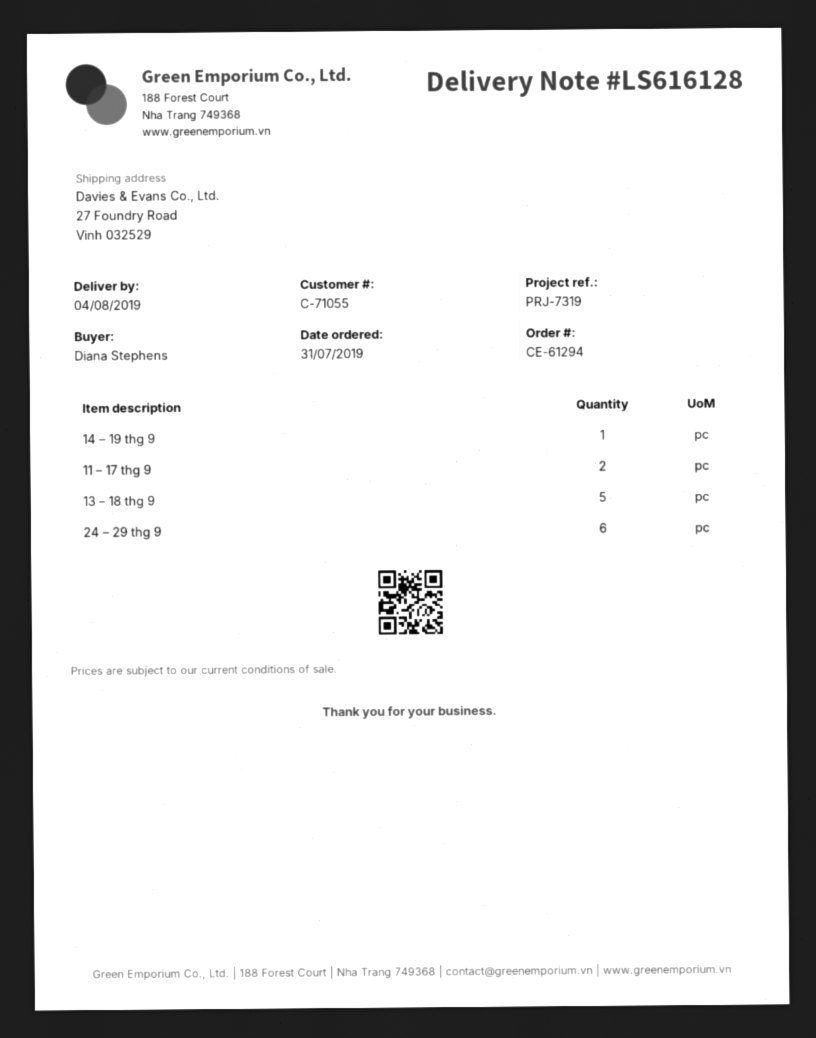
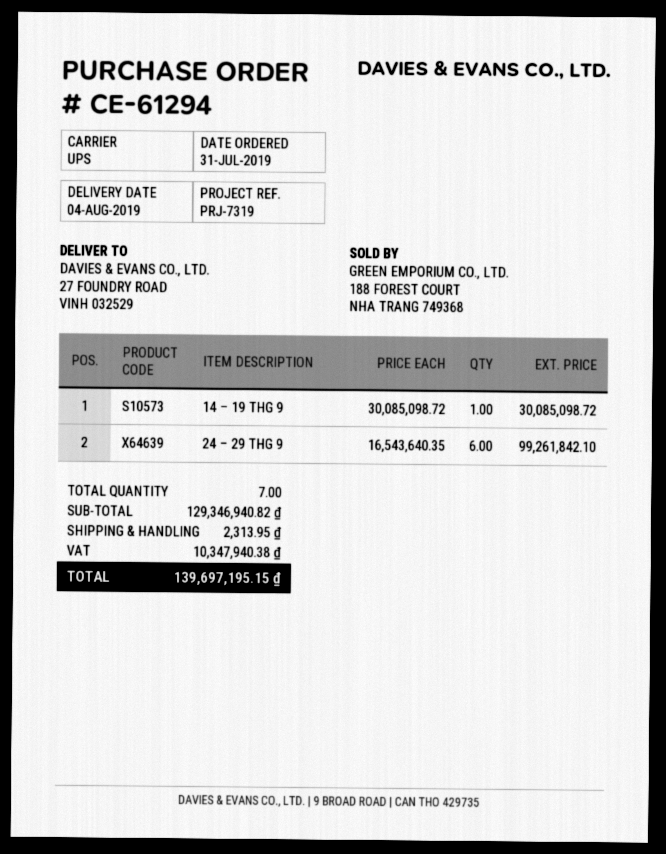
11 – 17 thg 9: 2 -> none
13 – 18 thg 9: 5 -> none

